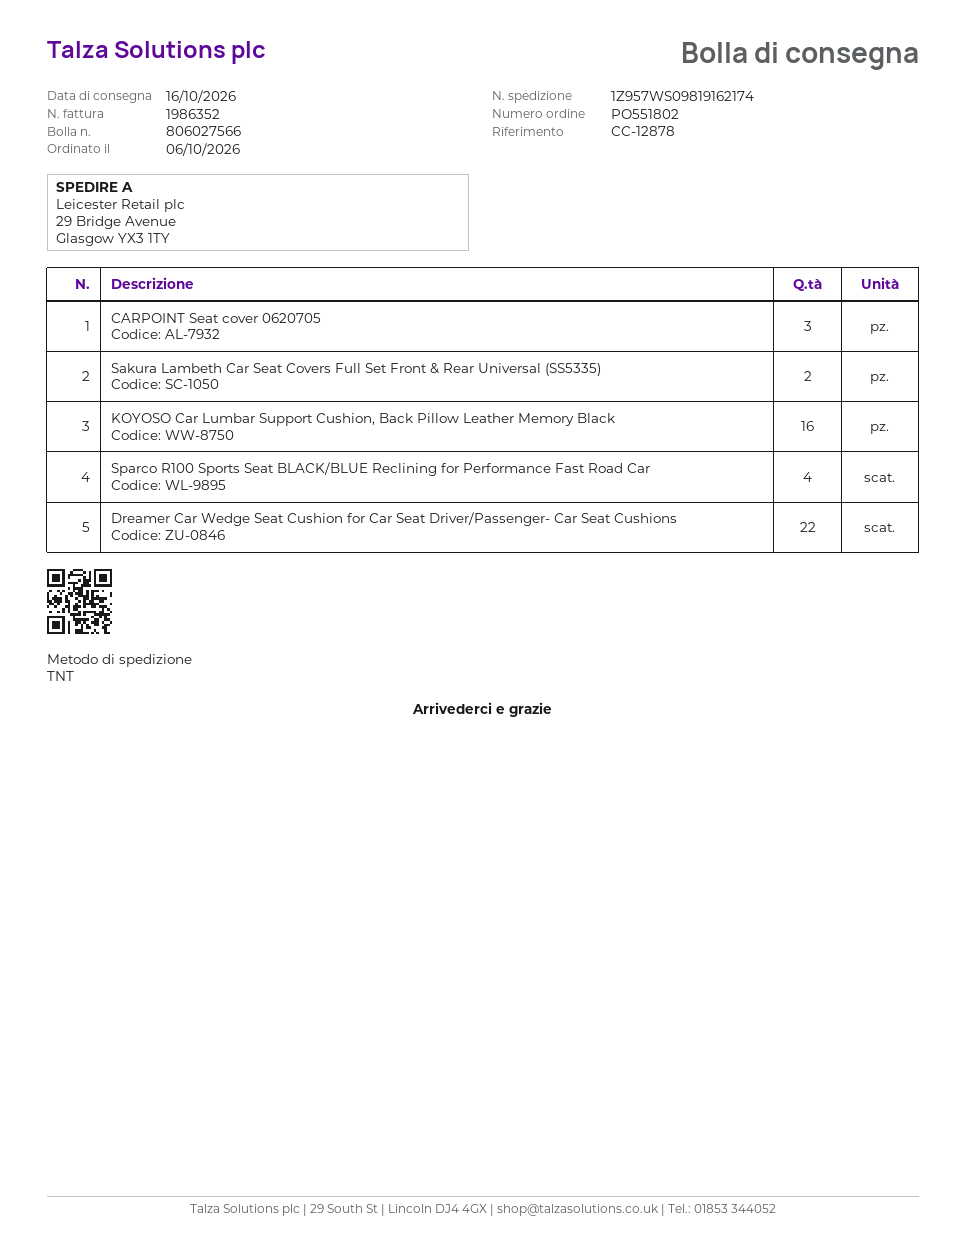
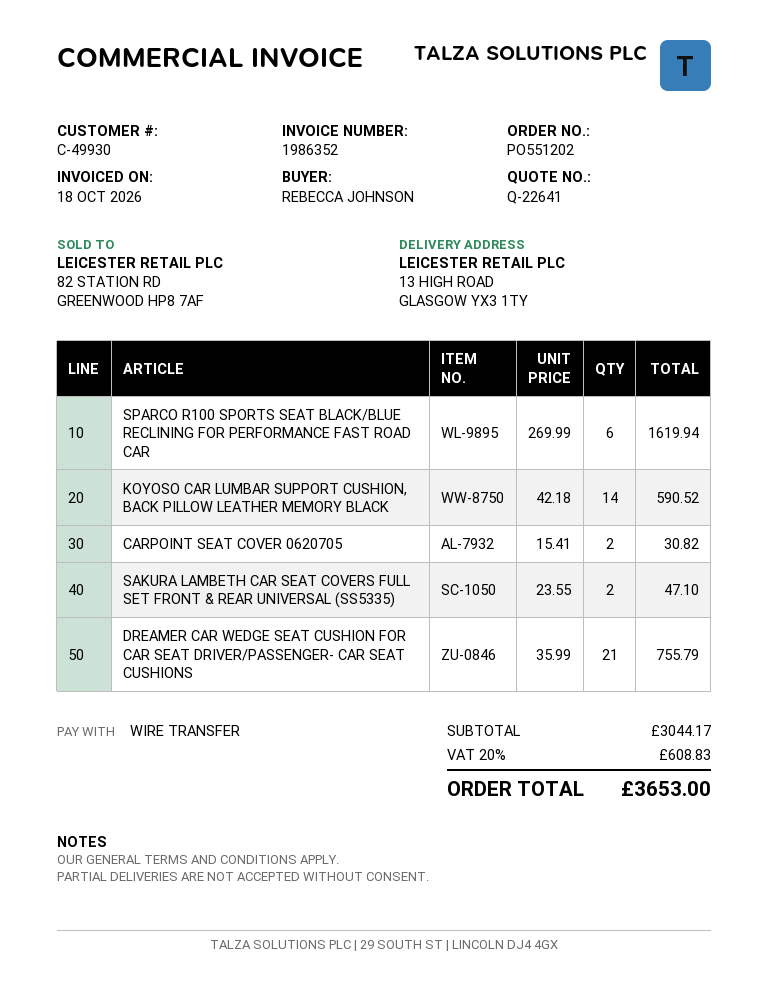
order number: PO551802 -> PO551202
ship to: 29 Bridge Avenue, Glasgow YX3 1TY -> 13 HIGH ROAD, GLASGOW YX3 1TY
CARPOINT Seat cover 0620705: 3 -> 2
KOYOSO Car Lumbar Support Cushion, Back Pillow Leather Memory Black: 16 -> 14
Sparco R100 Sports Seat BLACK/BLUE Reclining for Performance Fast Road Car: 4 -> 6
Dreamer Car Wedge Seat Cushion for Car Seat Driver/Passenger- Car Seat Cushions: 22 -> 21

